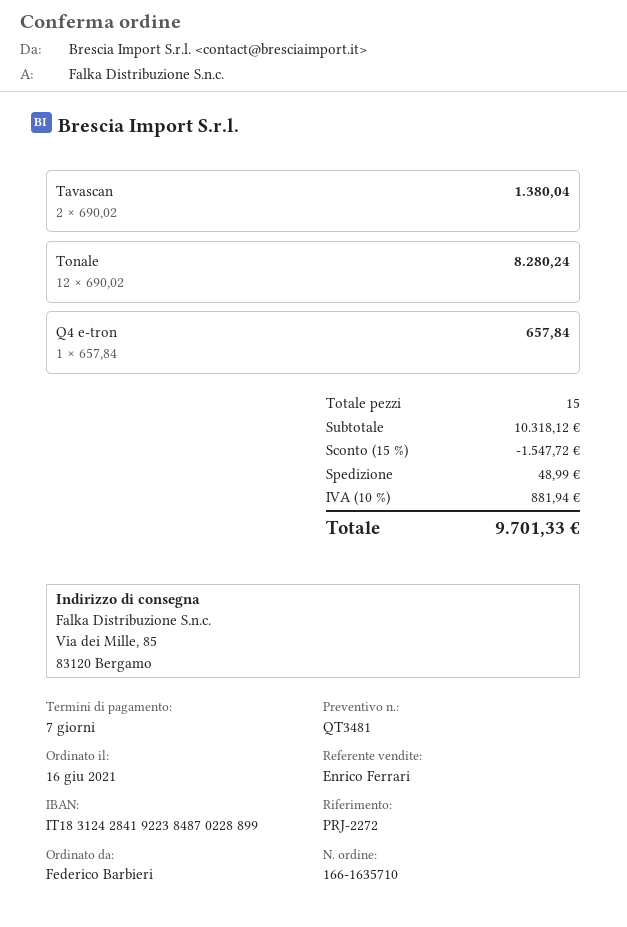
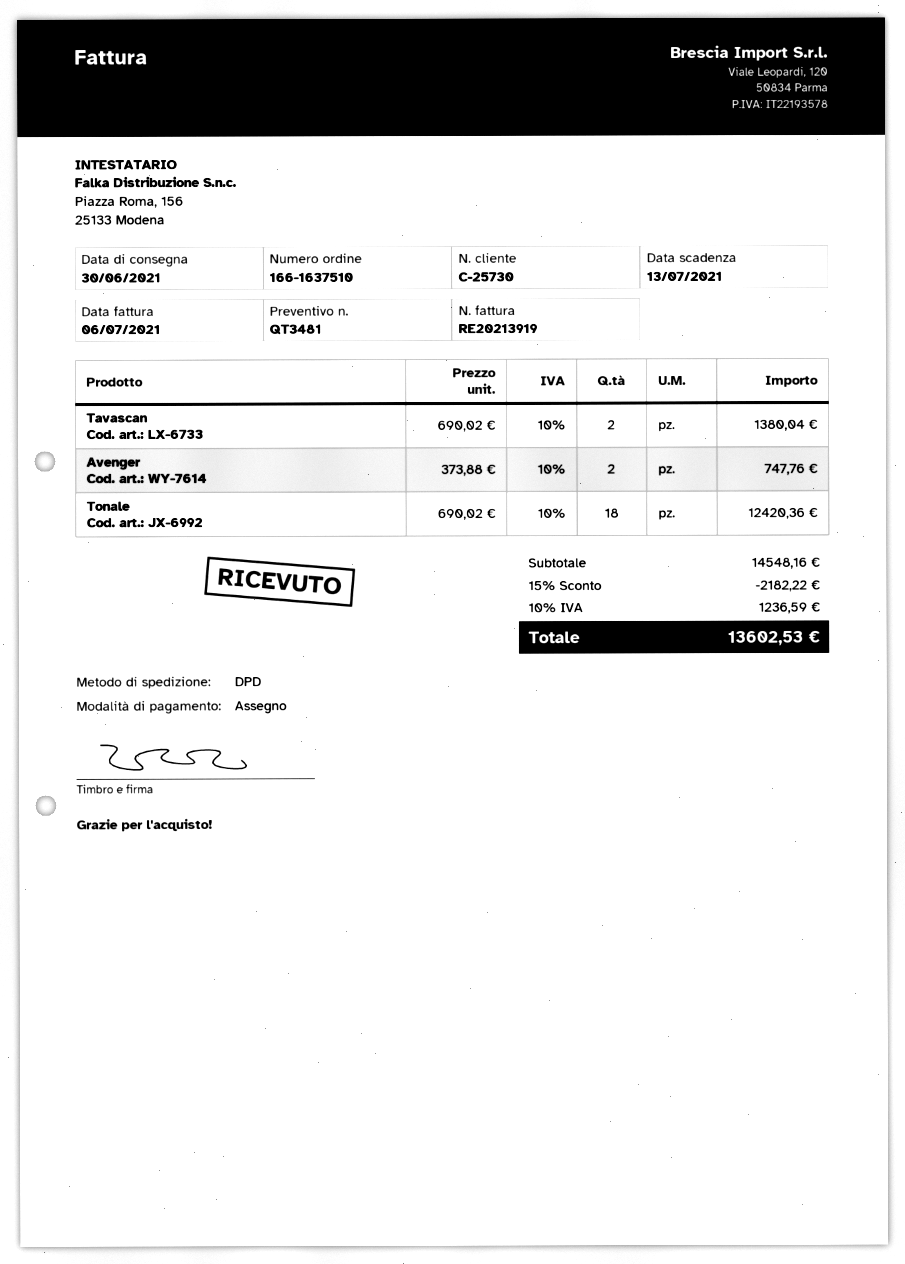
order number: 166-1635710 -> 166-1637510
Tonale: 12 x 690.02 = 8280.24 -> 18 x 690.02 = 12420.36
Q4 e-tron: 1 x 657.84 = 657.84 -> none
Avenger: none -> 2 x 373.88 = 747.76
subtotal: 10318.12 -> 14548.16
discount: 15% = 1547.72 -> 15% = 2182.22
shipping: 48.99 -> none
tax: 10% = 881.94 -> 10% = 1236.59
total: 9701.33 -> 13602.53

